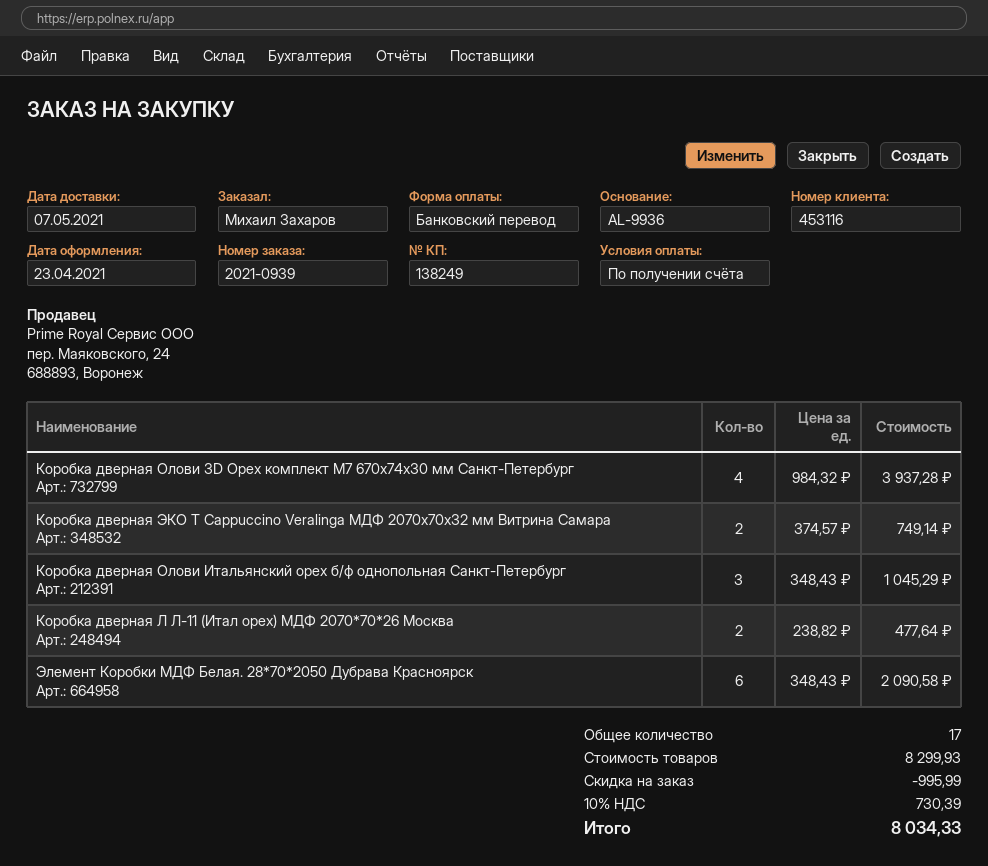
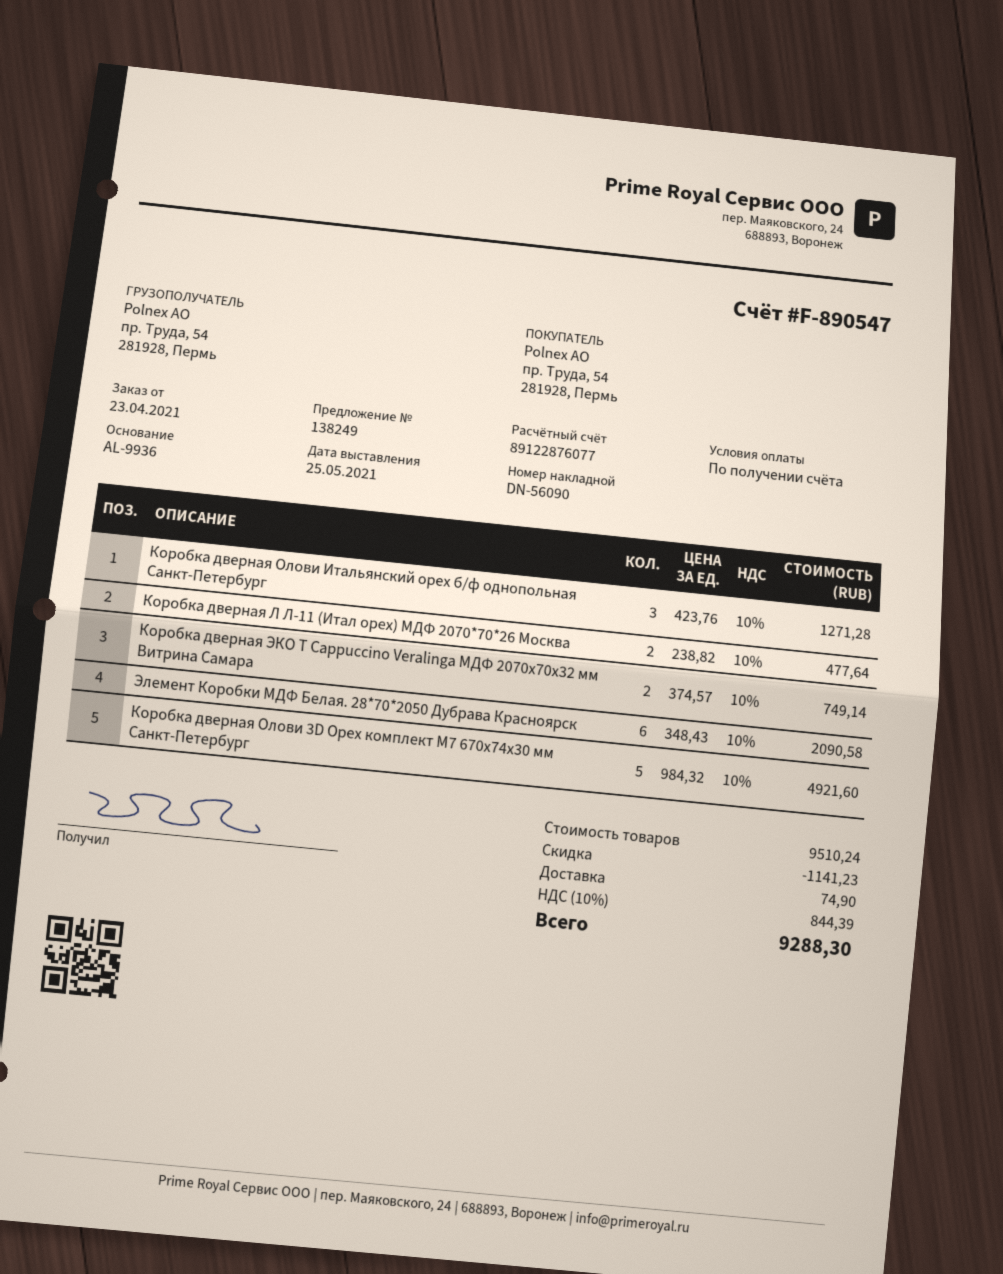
Коробка дверная Олови 3D Орех комплект М7 670x74x30 мм Санкт-Петербург: 4 x 984.32 = 3937.28 -> 5 x 984.32 = 4921.60
Коробка дверная Олови Итальянский орех б/ф однопольная Санкт-Петербург: 3 x 348.43 = 1045.29 -> 3 x 423.76 = 1271.28
subtotal: 8299.93 -> 9510.24
discount: 995.99 -> 1141.23
shipping: none -> 74.90
tax: 10% = 730.39 -> 10% = 844.39
total: 8034.33 -> 9288.30

